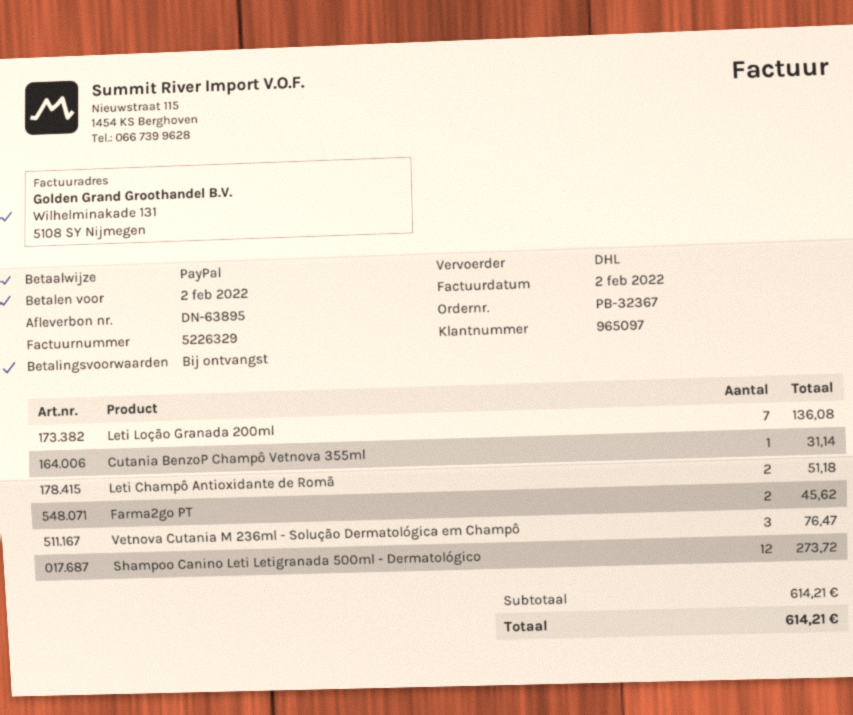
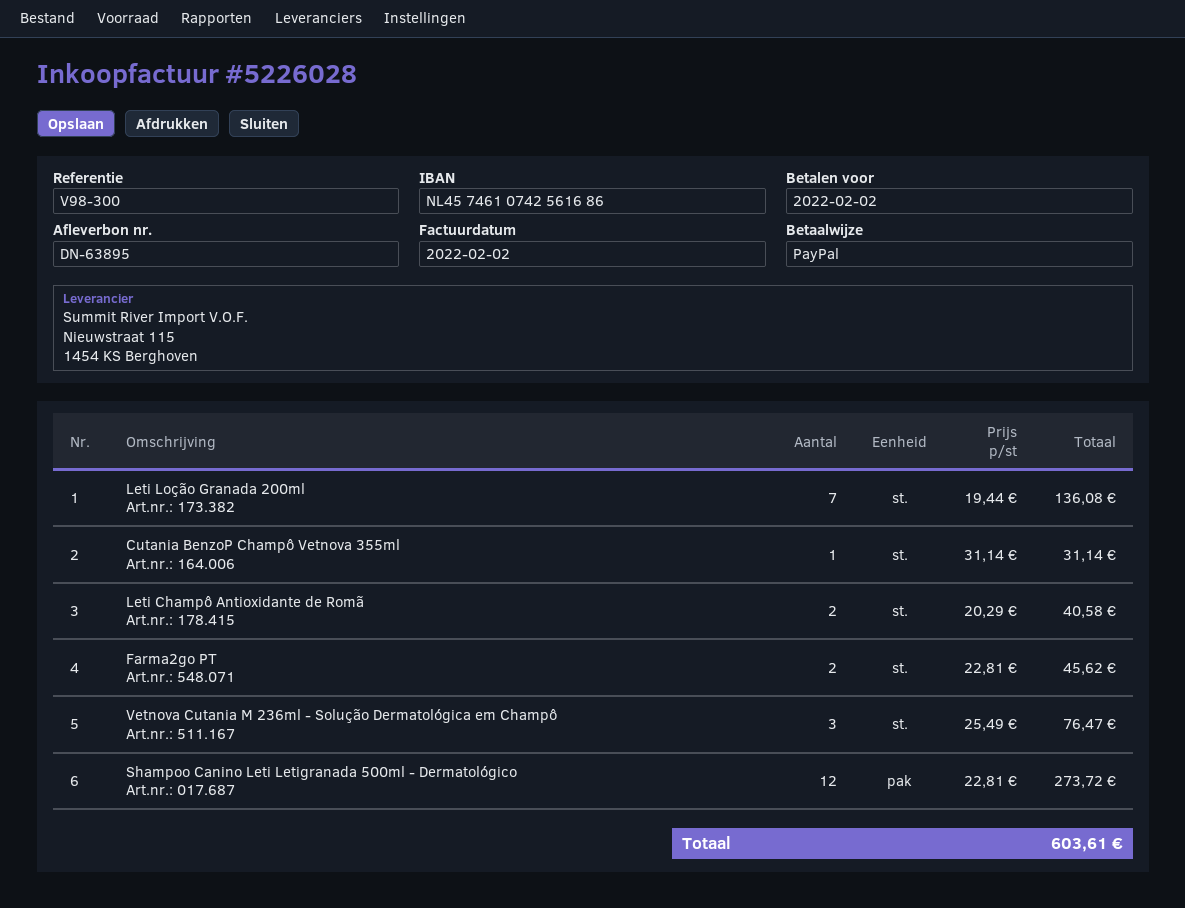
invoice number: 5226329 -> 5226028
Leti Champô Antioxidante de Romã: 2 for 51.18 -> 2 for 40.58
total: 614.21 -> 603.61

